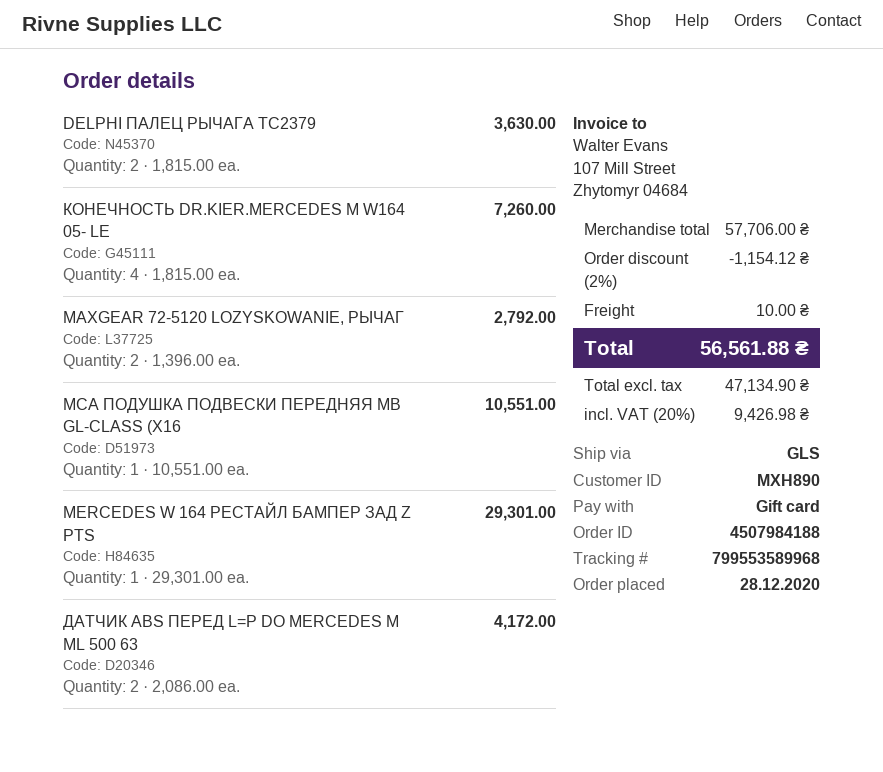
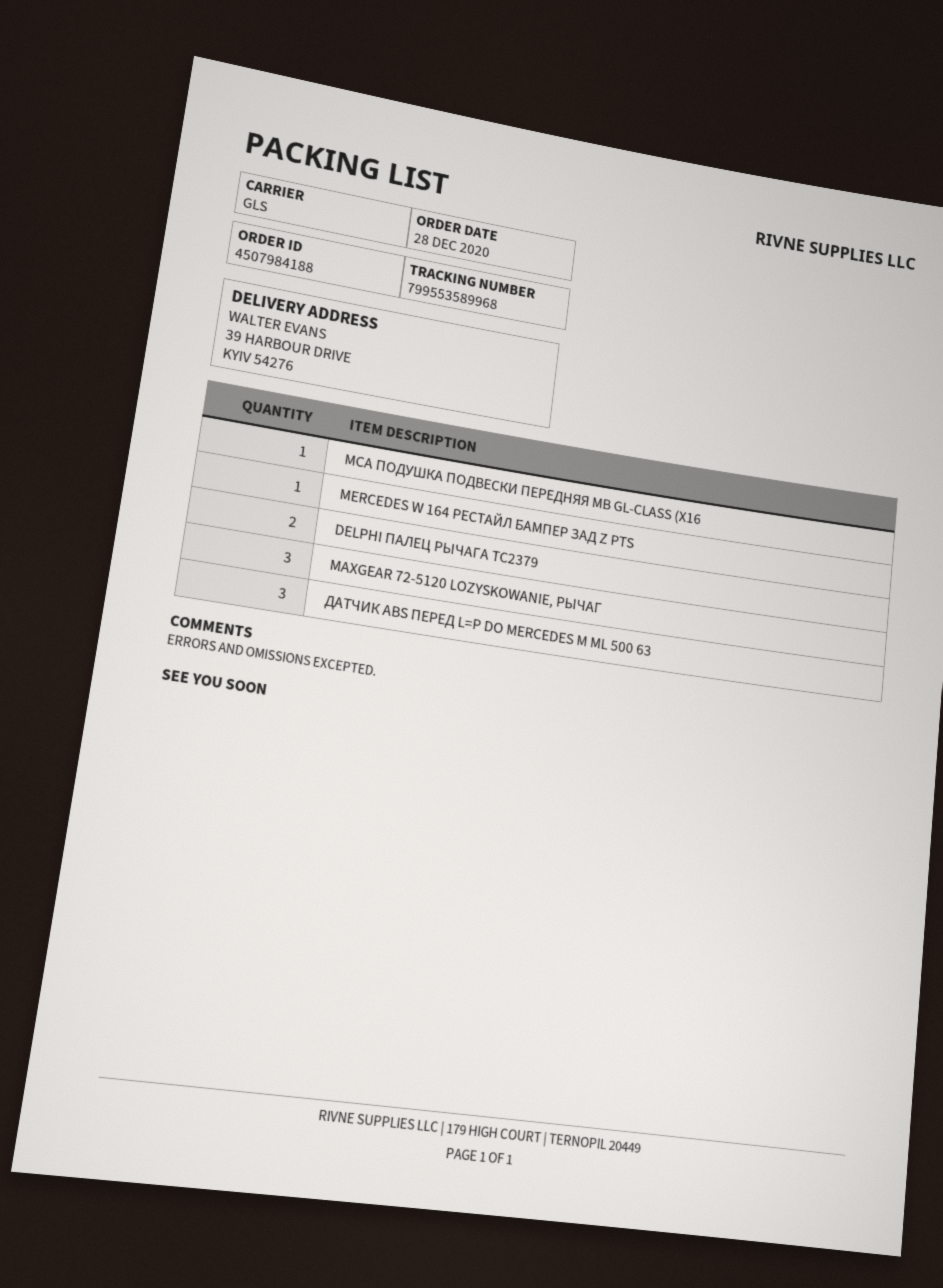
КОНЕЧНОСТЬ DR.KIER.MERCEDES M W164 05- LE: 4 -> none
MAXGEAR 72-5120 LOZYSKOWANIE, РЫЧАГ: 2 -> 3
ДАТЧИК ABS ПЕРЕД L=P DO MERCEDES M ML 500 63: 2 -> 3

